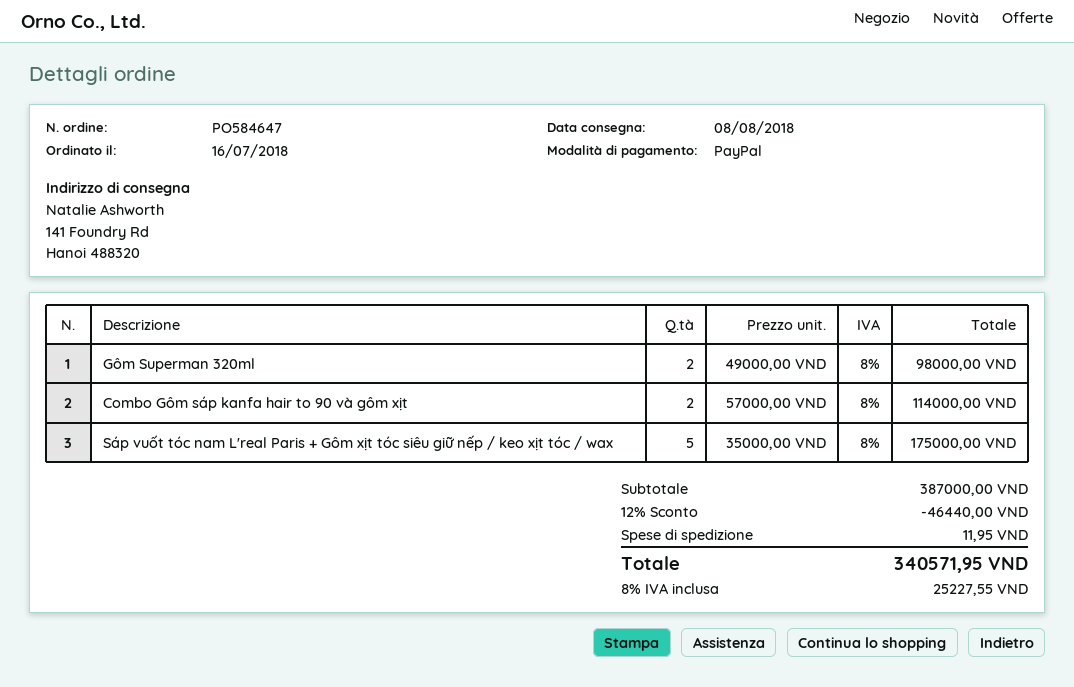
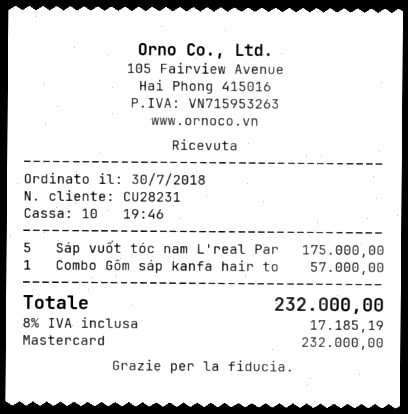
order date: 2018-07-16 -> 2018-07-30
payment method: PayPal -> Mastercard
Gôm Superman 320ml: 2 for 98000.00 -> none
Combo Gôm sáp kanfa hair to 90 và gôm xịt: 2 for 114000.00 -> 1 for 57000.00
discount: 12% = 46440.00 -> none
shipping: 11.95 -> none
tax: 8% = 25227.55 -> 8% = 17185.19
total: 340571.95 -> 232000.00

